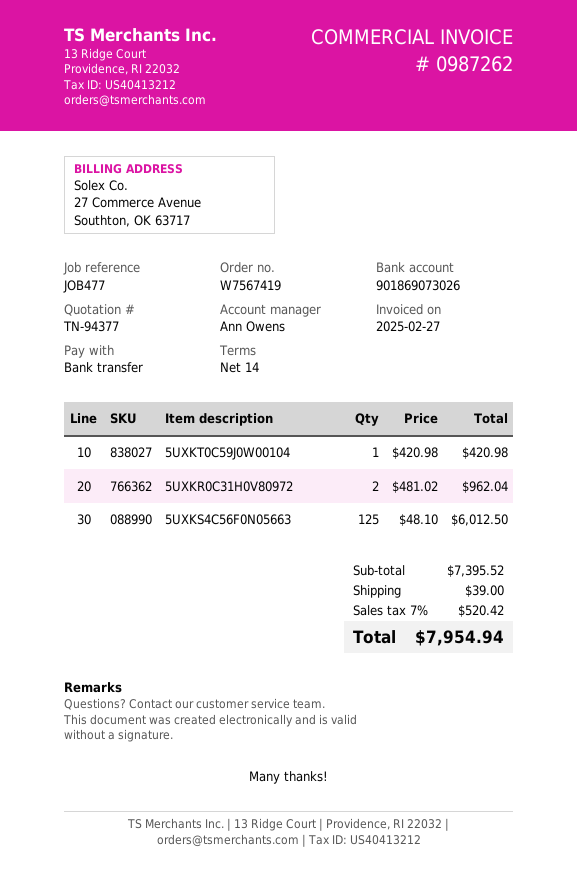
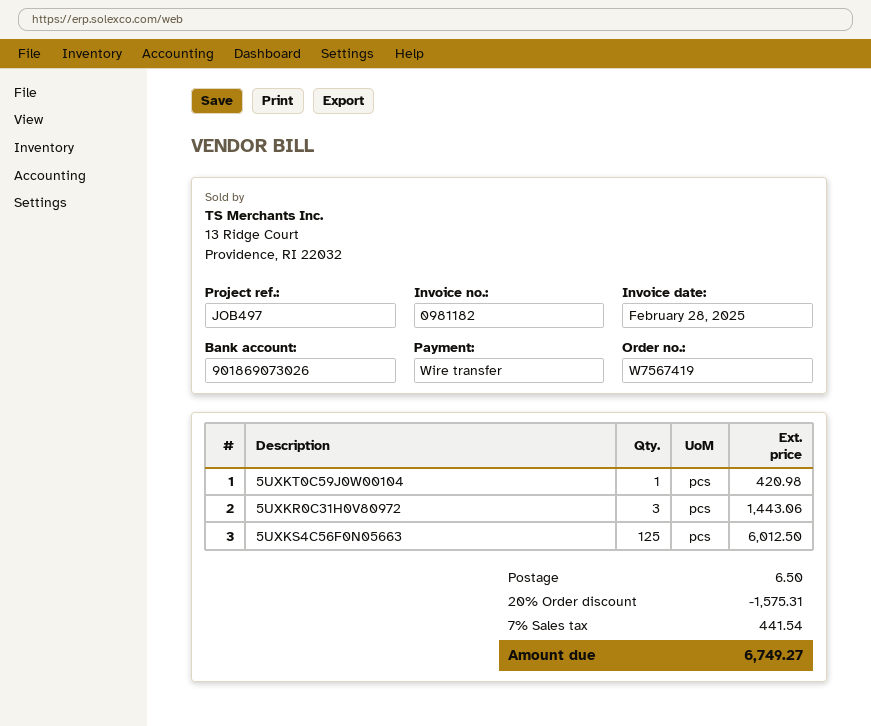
invoice number: 0987262 -> 0981182
invoice date: 2025-02-27 -> 2025-02-28
reference: JOB477 -> JOB497
5UXKR0C31H0V80972: 2 for 962.04 -> 3 for 1443.06
discount: none -> 20% = 1575.31
shipping: 39.00 -> 6.50
tax: 7% = 520.42 -> 7% = 441.54
total: 7954.94 -> 6749.27

